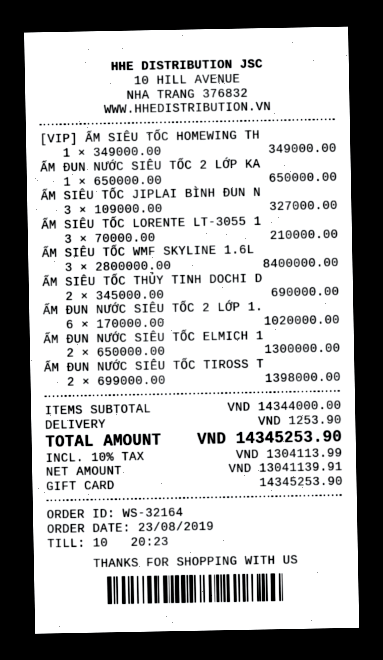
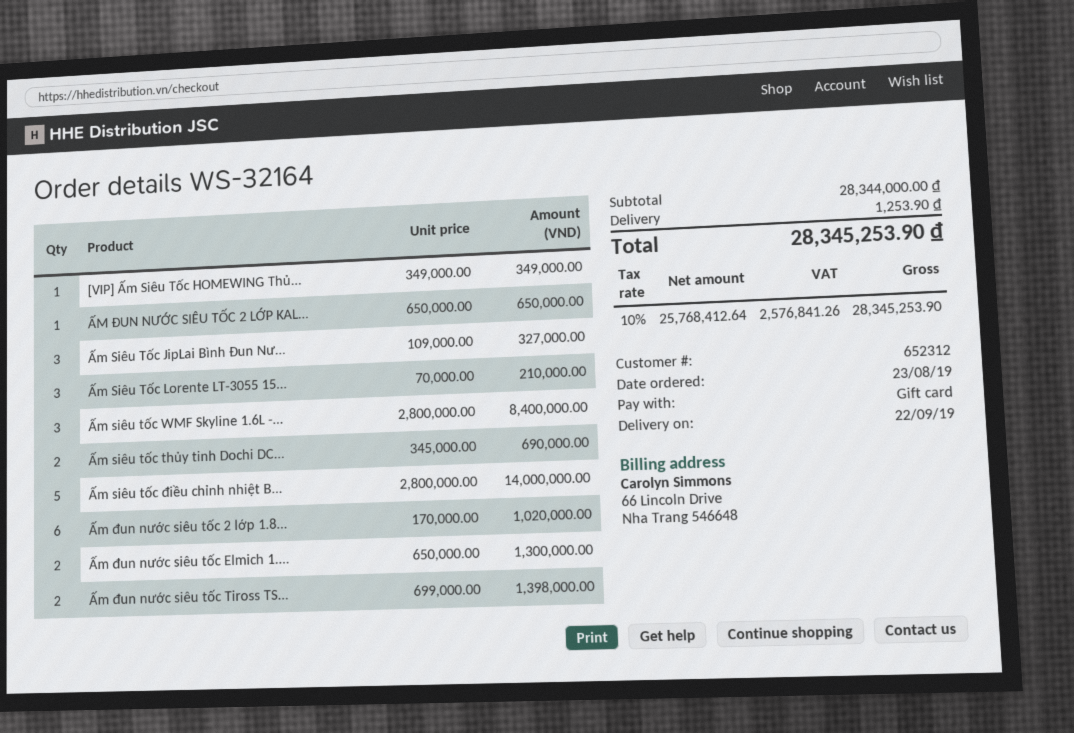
Ấm siêu tốc điều chỉnh nhiệt B...: none -> 5 x 2800000.00 = 14000000.00
subtotal: 14344000.00 -> 28344000.00
net: 13041139.91 -> 25768412.64
tax: 10% = 1304113.99 -> 10% = 2576841.26
total: 14345253.90 -> 28345253.90

